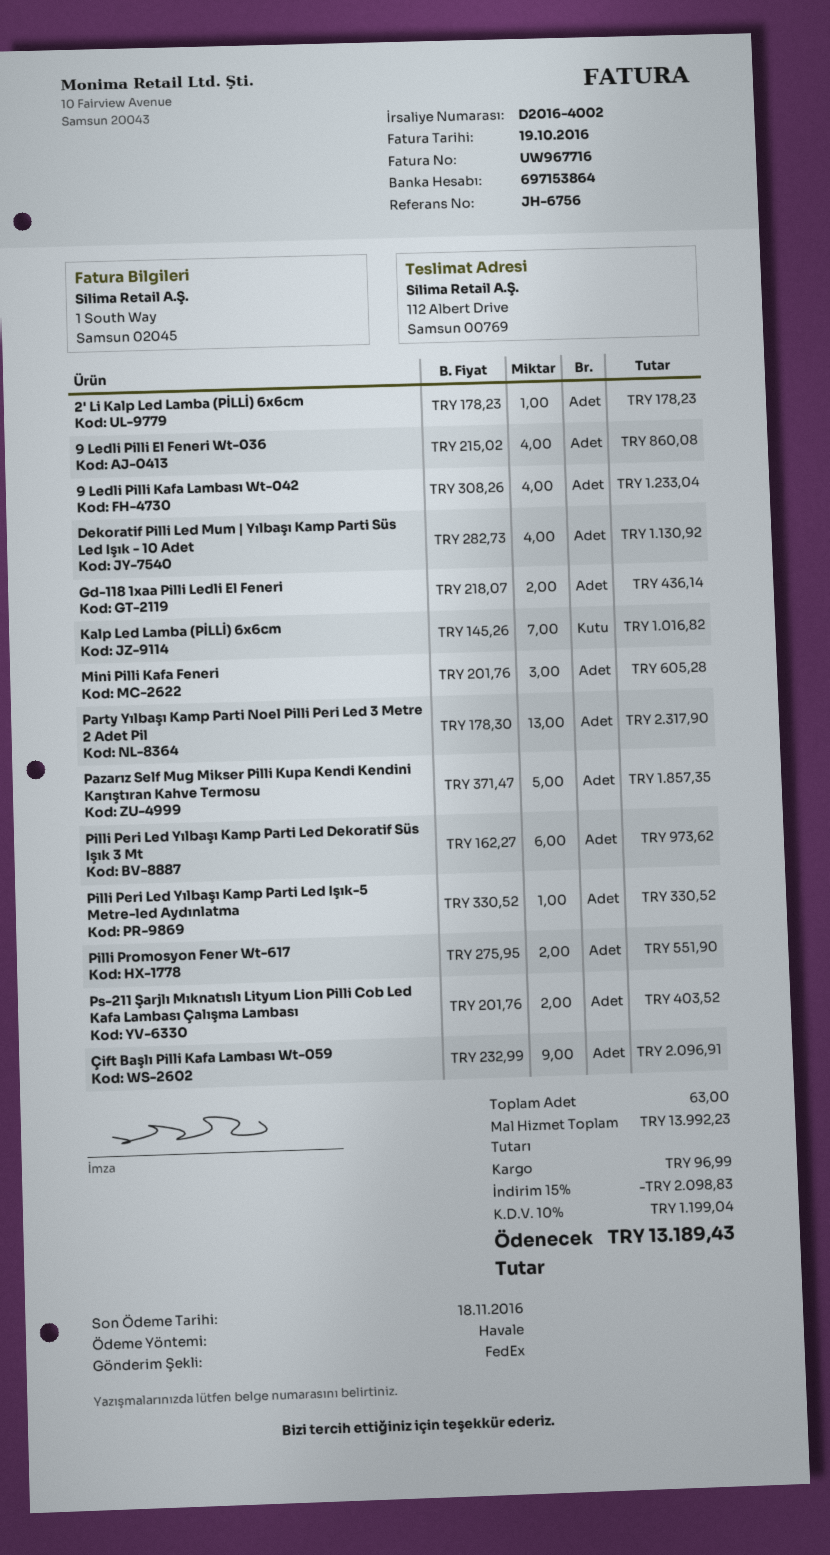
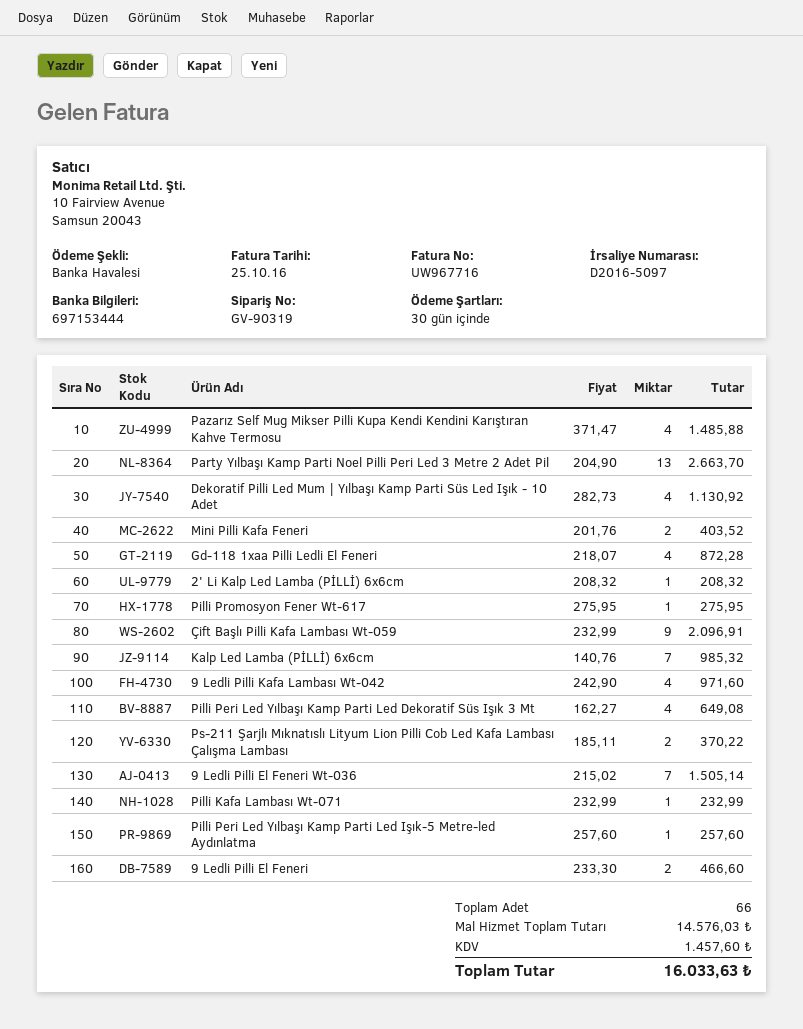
delivery note number: D2016-4002 -> D2016-5097
invoice date: 2016-10-19 -> 2016-10-25
bank account: 697153864 -> 697153444
2' Li Kalp Led Lamba (PİLLİ) 6x6cm: 1 x 178.23 = 178.23 -> 1 x 208.32 = 208.32
9 Ledli Pilli El Feneri Wt-036: 4 x 215.02 = 860.08 -> 7 x 215.02 = 1505.14
9 Ledli Pilli Kafa Lambası Wt-042: 4 x 308.26 = 1233.04 -> 4 x 242.90 = 971.60
Gd-118 1xaa Pilli Ledli El Feneri: 2 x 218.07 = 436.14 -> 4 x 218.07 = 872.28
Kalp Led Lamba (PİLLİ) 6x6cm: 7 x 145.26 = 1016.82 -> 7 x 140.76 = 985.32
Mini Pilli Kafa Feneri: 3 x 201.76 = 605.28 -> 2 x 201.76 = 403.52
Party Yılbaşı Kamp Parti Noel Pilli Peri Led 3 Metre 2 Adet Pil: 13 x 178.30 = 2317.90 -> 13 x 204.90 = 2663.70
Pazarız Self Mug Mikser Pilli Kupa Kendi Kendini Karıştıran Kahve Termosu: 5 x 371.47 = 1857.35 -> 4 x 371.47 = 1485.88
Pilli Peri Led Yılbaşı Kamp Parti Led Dekoratif Süs Işık 3 Mt: 6 x 162.27 = 973.62 -> 4 x 162.27 = 649.08
Pilli Peri Led Yılbaşı Kamp Parti Led Işık-5 Metre-led Aydınlatma: 1 x 330.52 = 330.52 -> 1 x 257.60 = 257.60
Pilli Promosyon Fener Wt-617: 2 x 275.95 = 551.90 -> 1 x 275.95 = 275.95
Ps-211 Şarjlı Mıknatıslı Lityum Lion Pilli Cob Led Kafa Lambası Çalışma Lambası: 2 x 201.76 = 403.52 -> 2 x 185.11 = 370.22
Pilli Kafa Lambası Wt-071: none -> 1 x 232.99 = 232.99
9 Ledli Pilli El Feneri: none -> 2 x 233.30 = 466.60
total quantity: 63 -> 66
subtotal: 13992.23 -> 14576.03
discount: 15% = 2098.83 -> none
shipping: 96.99 -> none
tax: 1199.04 -> 1457.60
total: 13189.43 -> 16033.63

